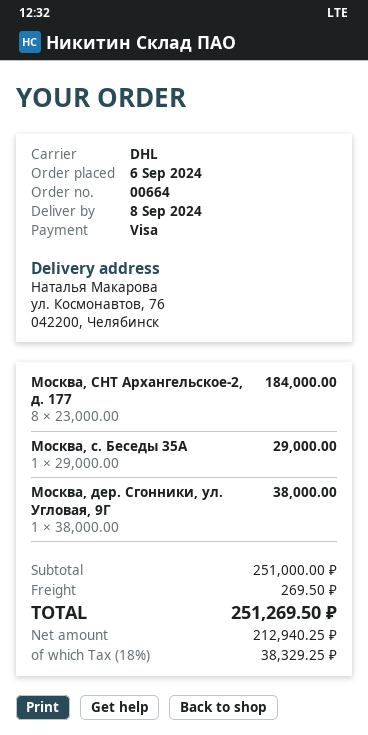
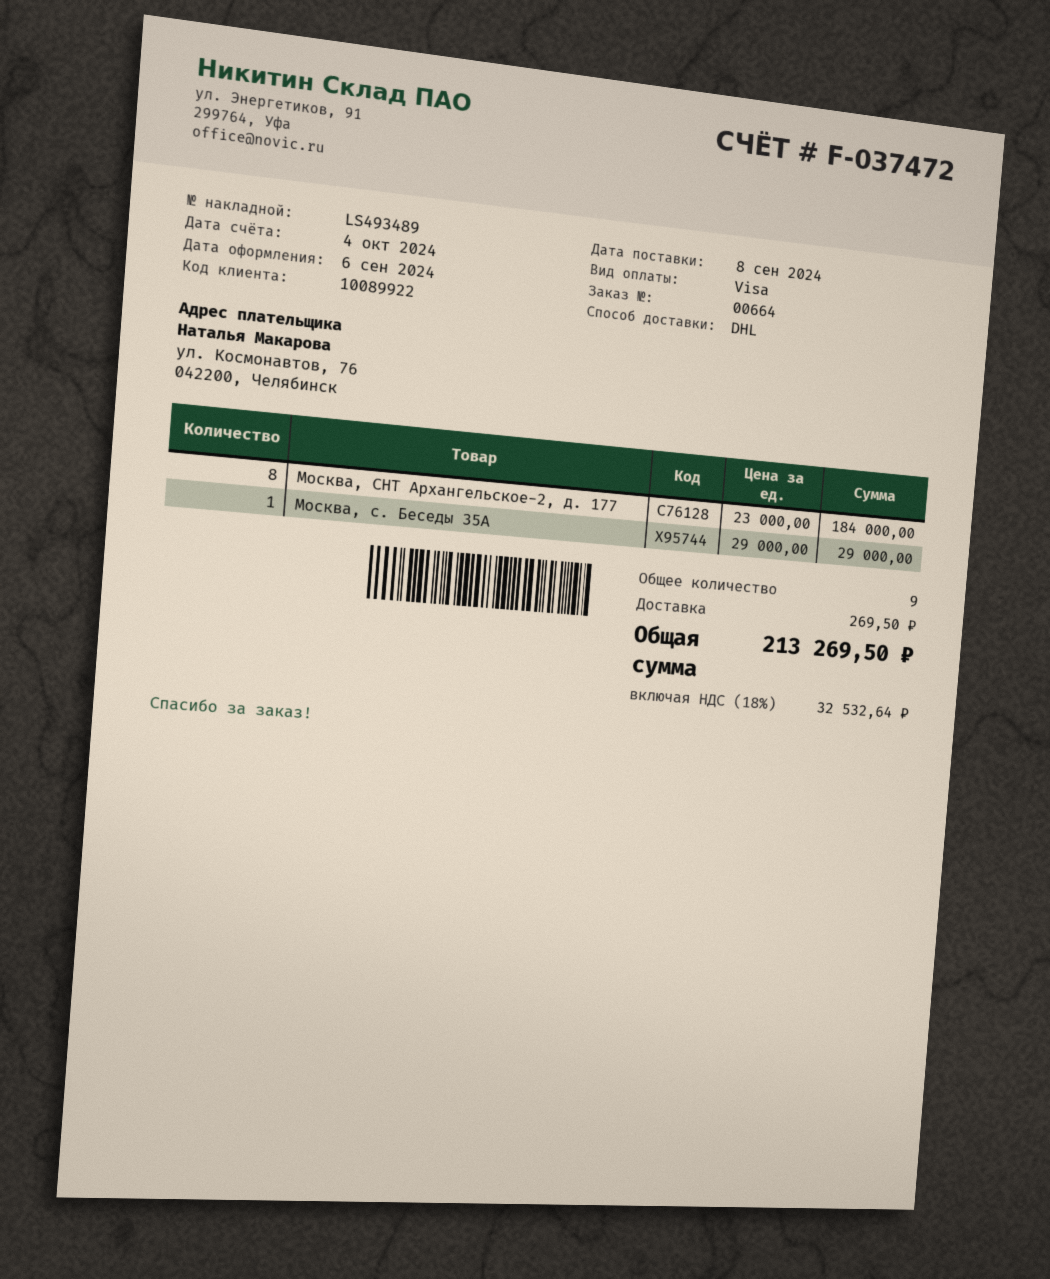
Москва, дер. Сгонники, ул. Угловая, 9Г: 1 x 38000.00 = 38000.00 -> none
tax: 18% = 38329.25 -> 18% = 32532.64
total: 251269.50 -> 213269.50

